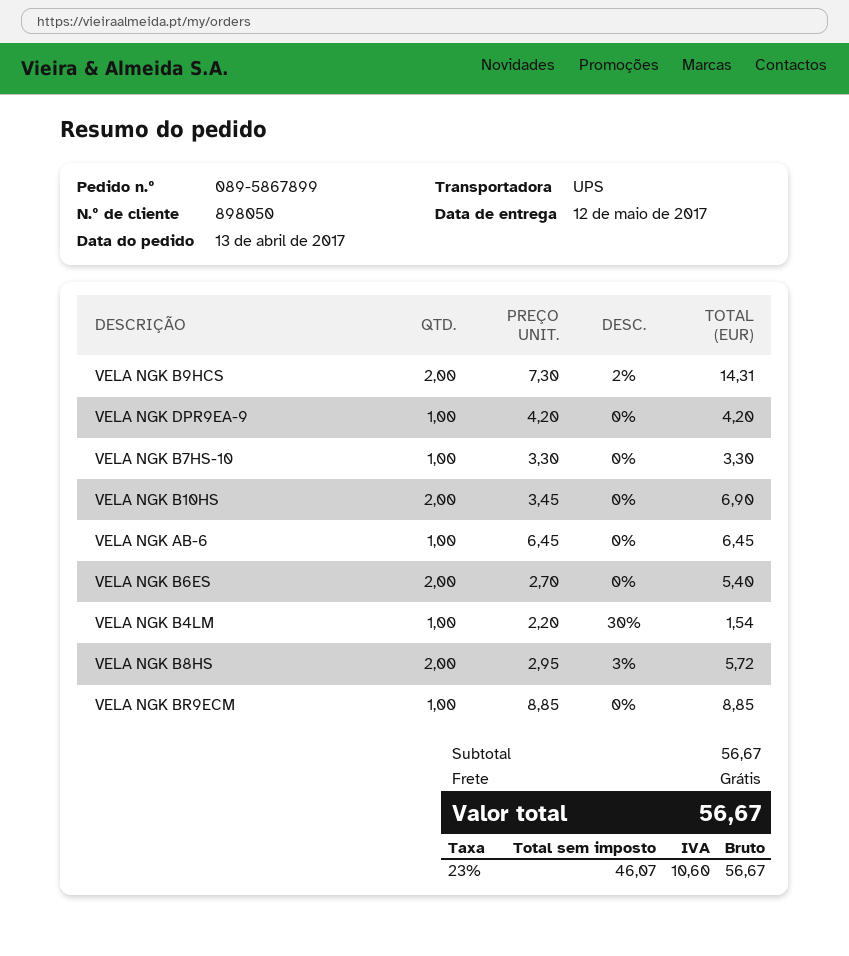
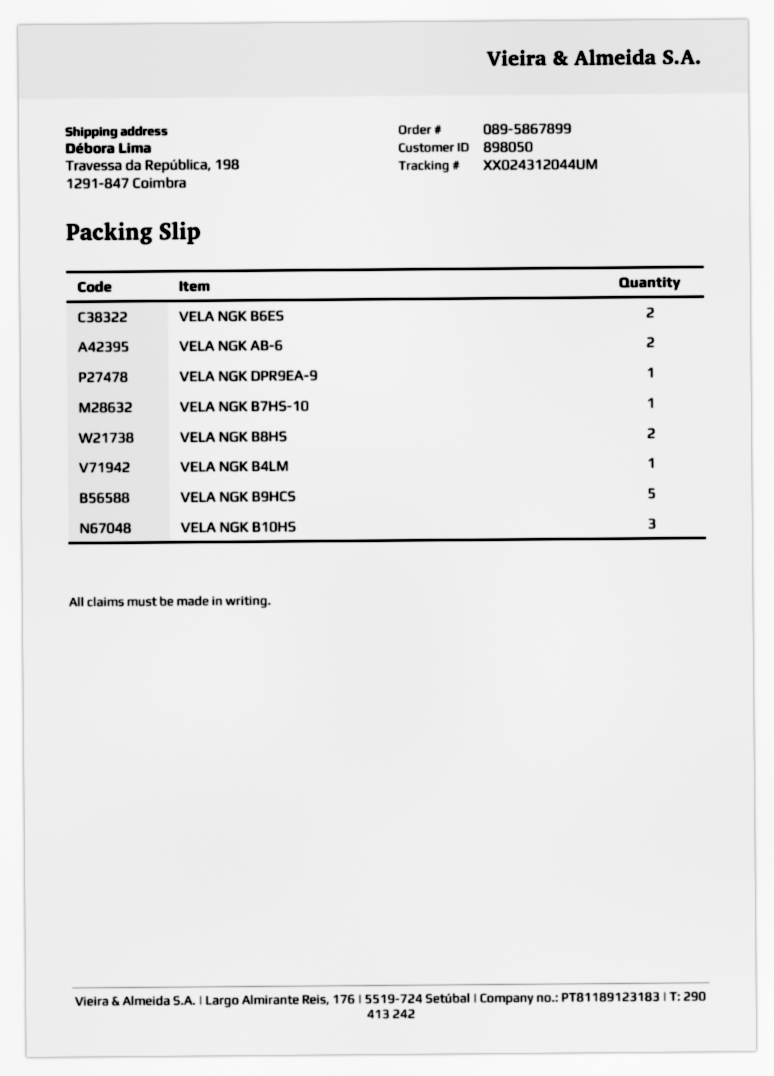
VELA NGK B9HCS: 2 -> 5
VELA NGK B10HS: 2 -> 3
VELA NGK AB-6: 1 -> 2
VELA NGK BR9ECM: 1 -> none

